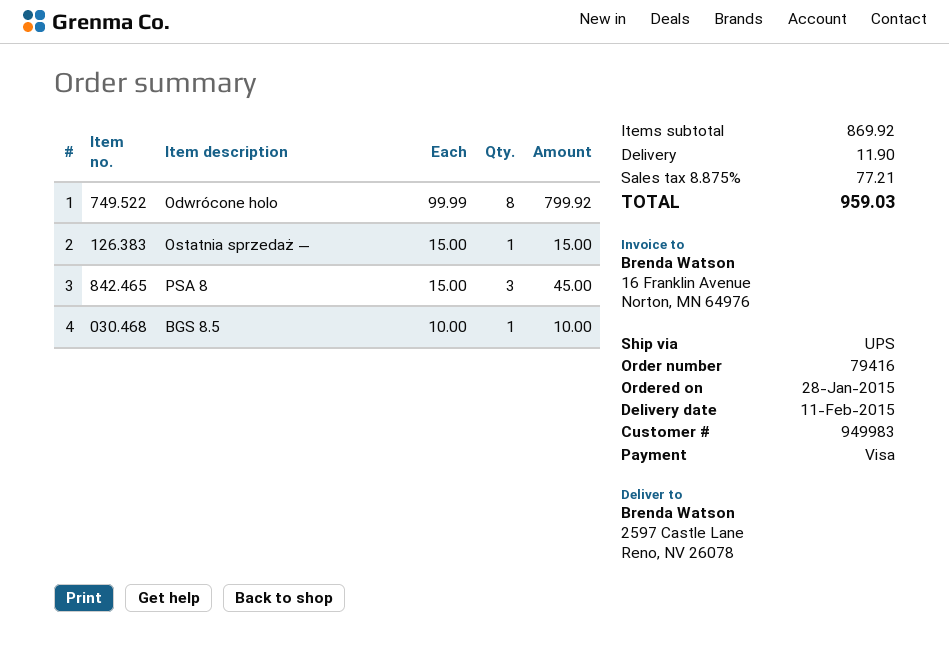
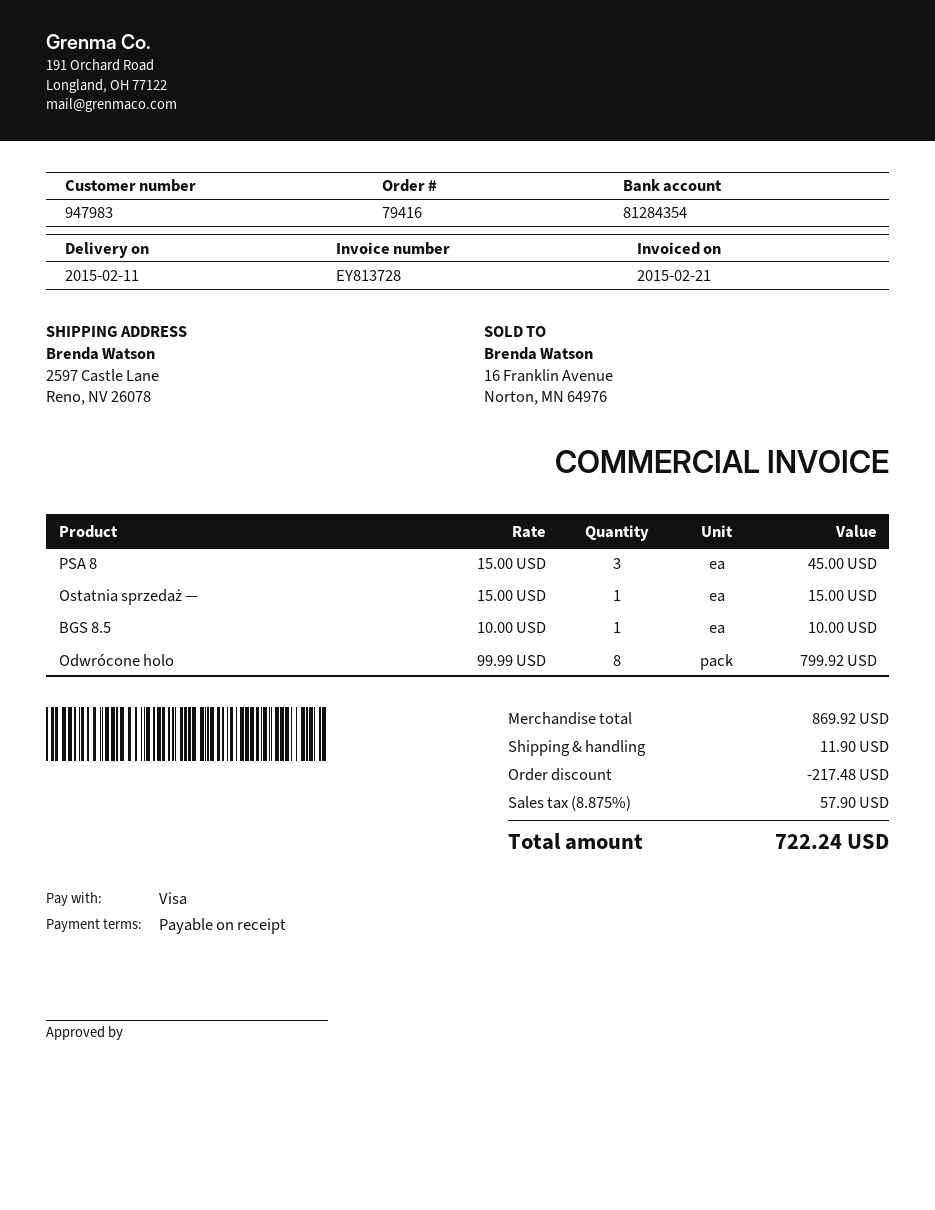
customer number: 949983 -> 947983
discount: none -> 217.48
tax: 8.875% = 77.21 -> 8.875% = 57.90
total: 959.03 -> 722.24

